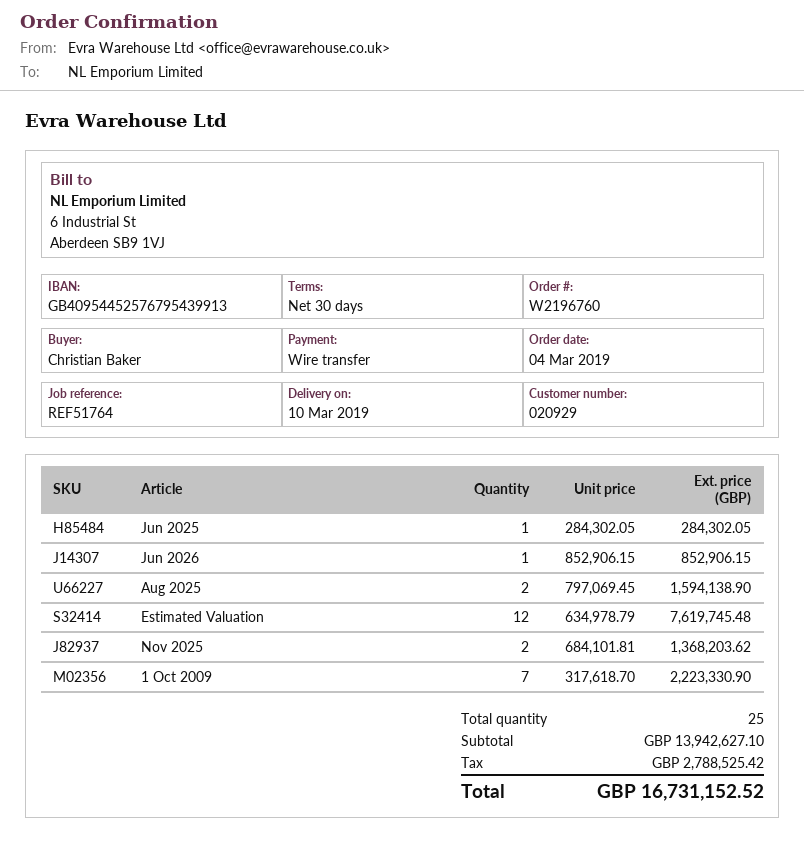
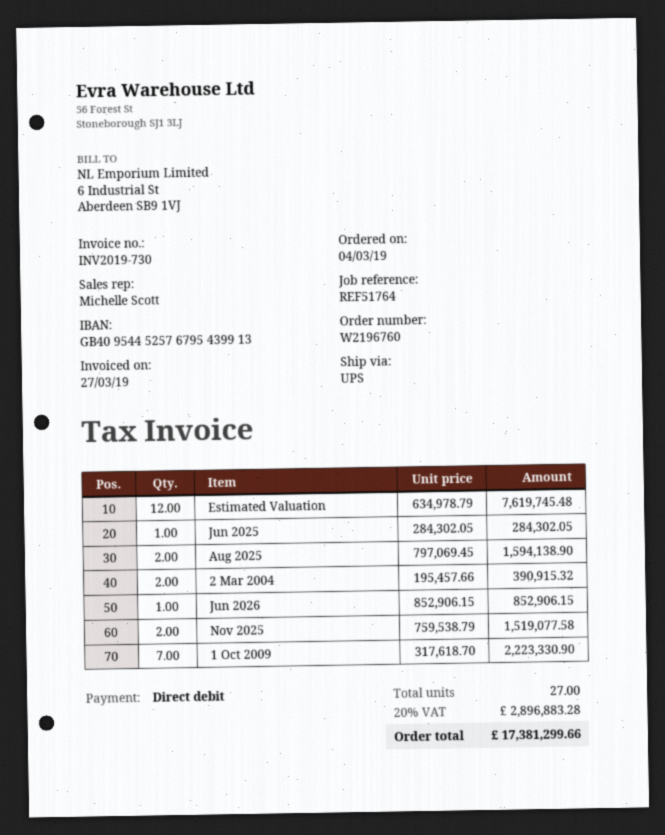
payment method: bank transfer -> direct debit
Nov 2025: 2 x 684101.81 = 1368203.62 -> 2 x 759538.79 = 1519077.58
2 Mar 2004: none -> 2 x 195457.66 = 390915.32
total quantity: 25 -> 27
tax: 2788525.42 -> 2896883.28
total: 16731152.52 -> 17381299.66

